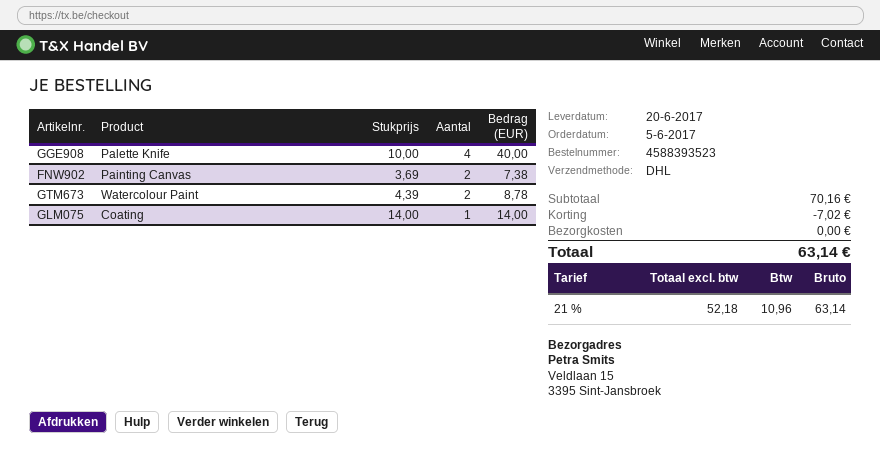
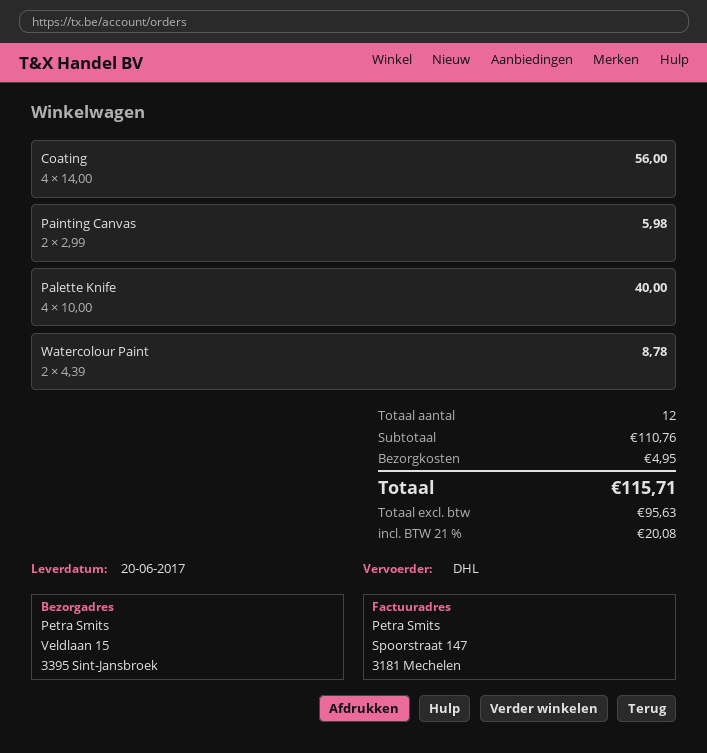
Painting Canvas: 2 x 3.69 = 7.38 -> 2 x 2.99 = 5.98
Coating: 1 x 14.00 = 14.00 -> 4 x 14.00 = 56.00
subtotal: 70.16 -> 110.76
discount: 7.02 -> none
shipping: 0.00 -> 4.95
net: 52.18 -> 95.63
tax: 21% = 10.96 -> 21% = 20.08
total: 63.14 -> 115.71

